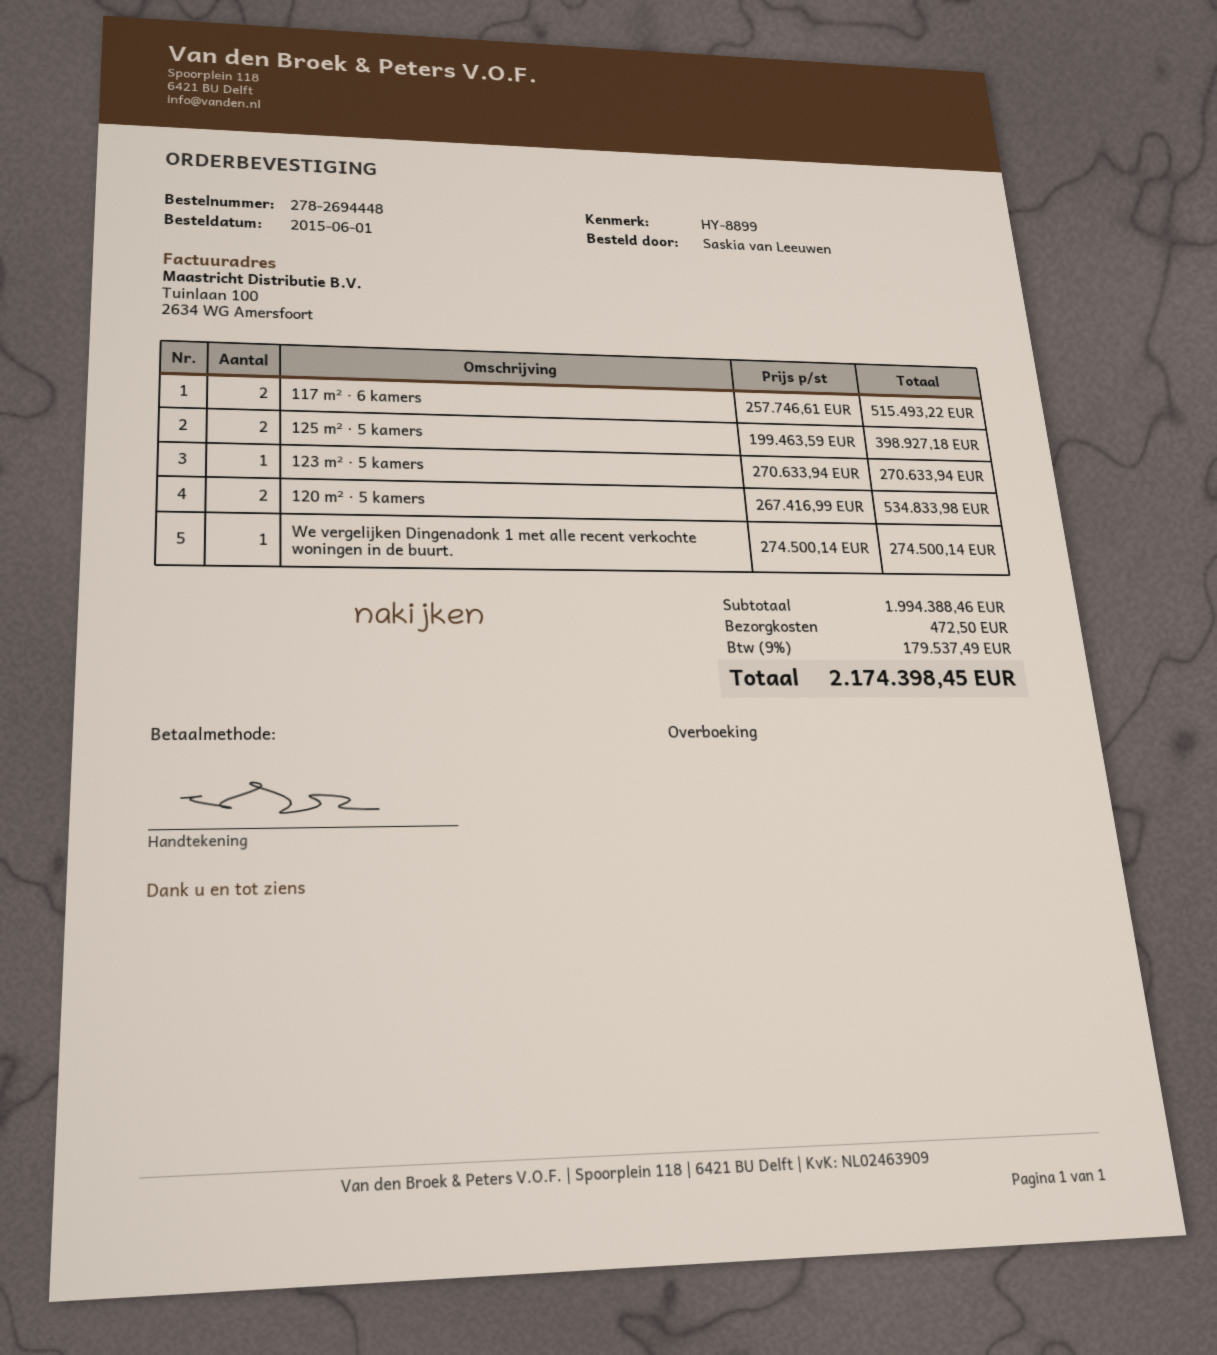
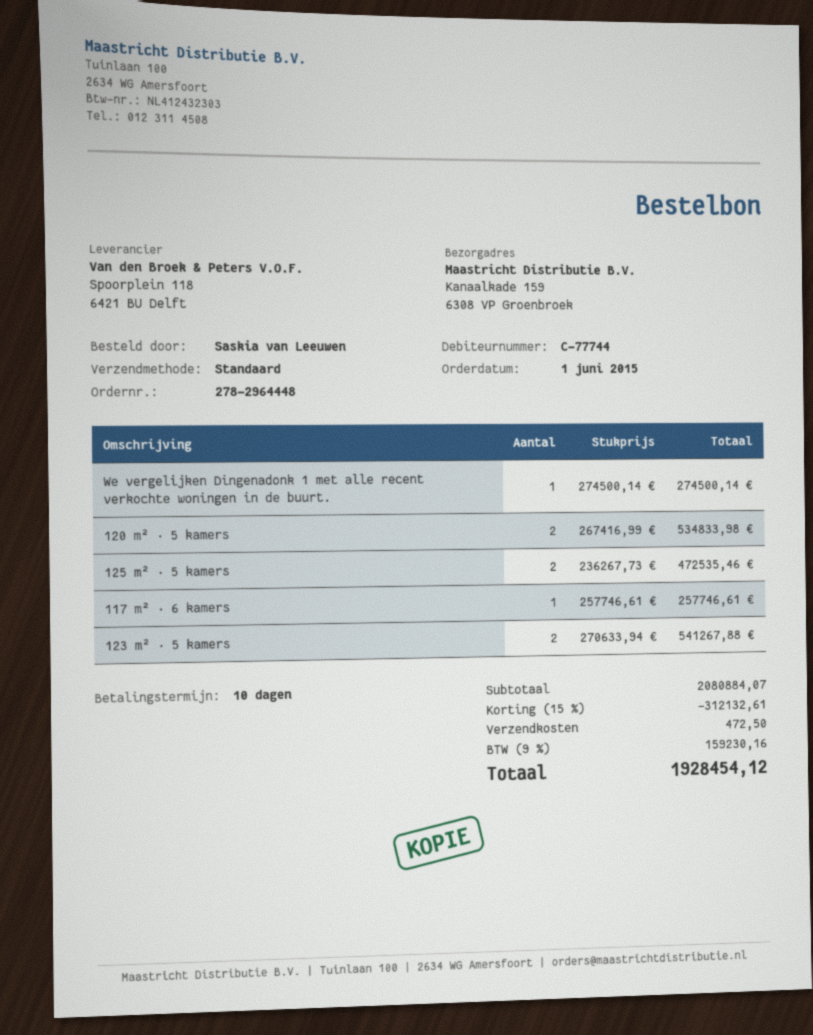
order number: 278-2694448 -> 278-2964448
117 m² · 6 kamers: 2 x 257746.61 = 515493.22 -> 1 x 257746.61 = 257746.61
125 m² · 5 kamers: 2 x 199463.59 = 398927.18 -> 2 x 236267.73 = 472535.46
123 m² · 5 kamers: 1 x 270633.94 = 270633.94 -> 2 x 270633.94 = 541267.88
subtotal: 1994388.46 -> 2080884.07
discount: none -> 15% = 312132.61
tax: 9% = 179537.49 -> 9% = 159230.16
total: 2174398.45 -> 1928454.12

